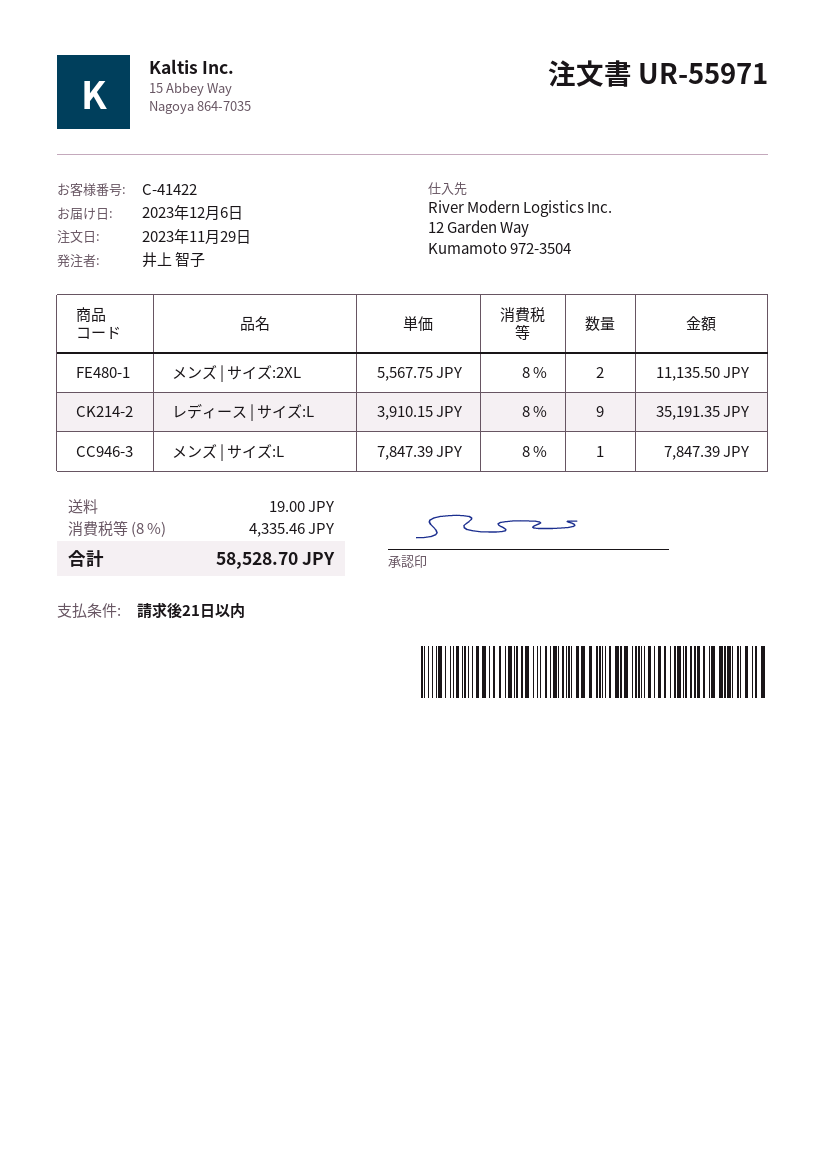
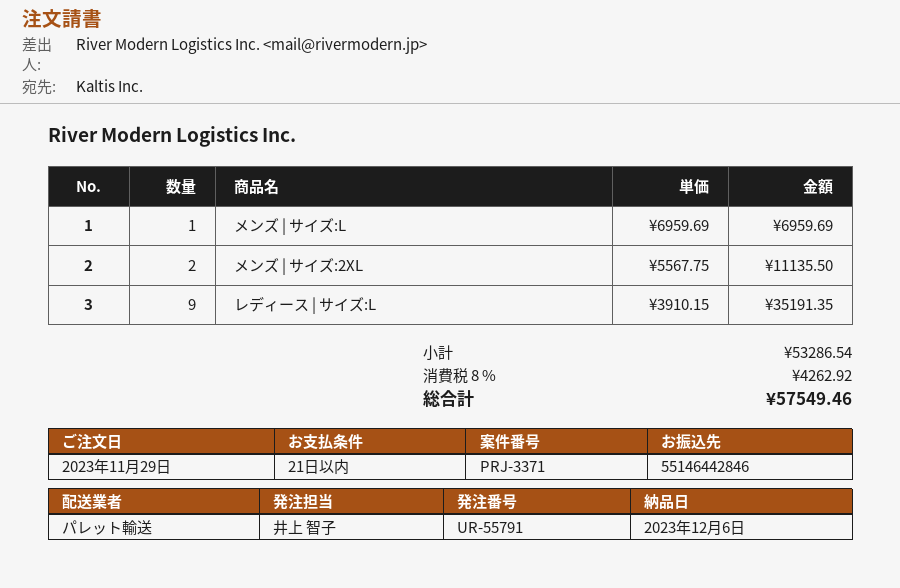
order number: UR-55971 -> UR-55791
メンズ | サイズ:L: 1 x 7847.39 = 7847.39 -> 1 x 6959.69 = 6959.69
shipping: 19.00 -> none
tax: 8% = 4335.46 -> 8% = 4262.92
total: 58528.70 -> 57549.46

